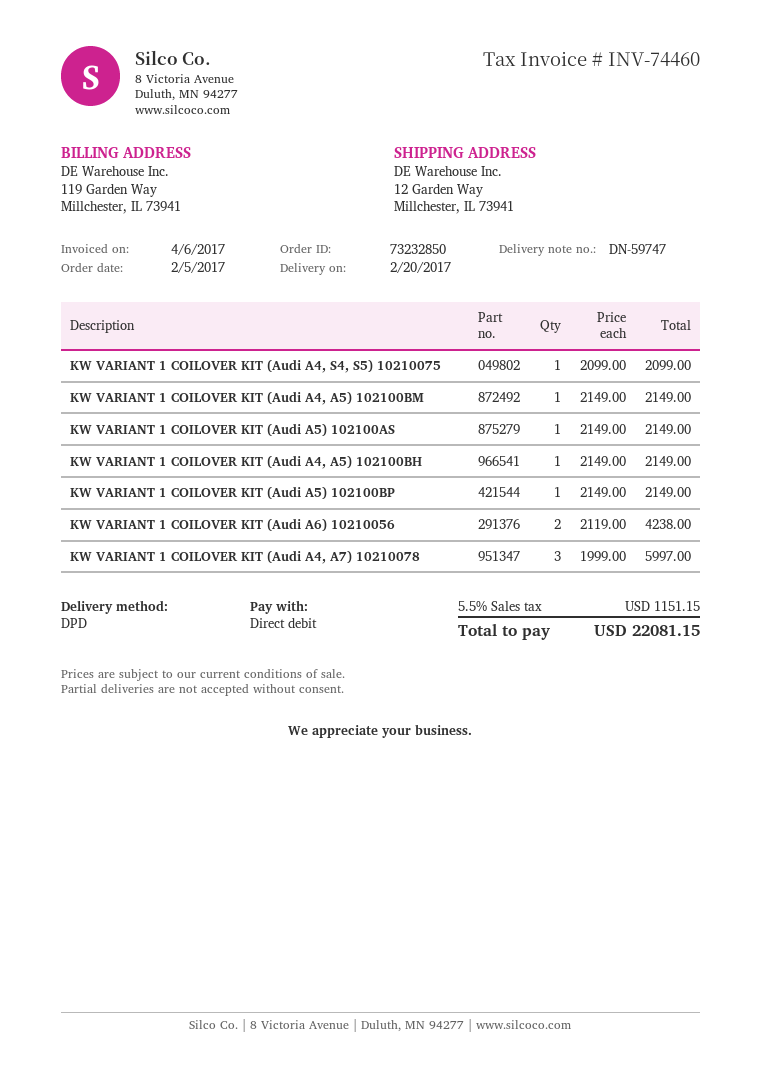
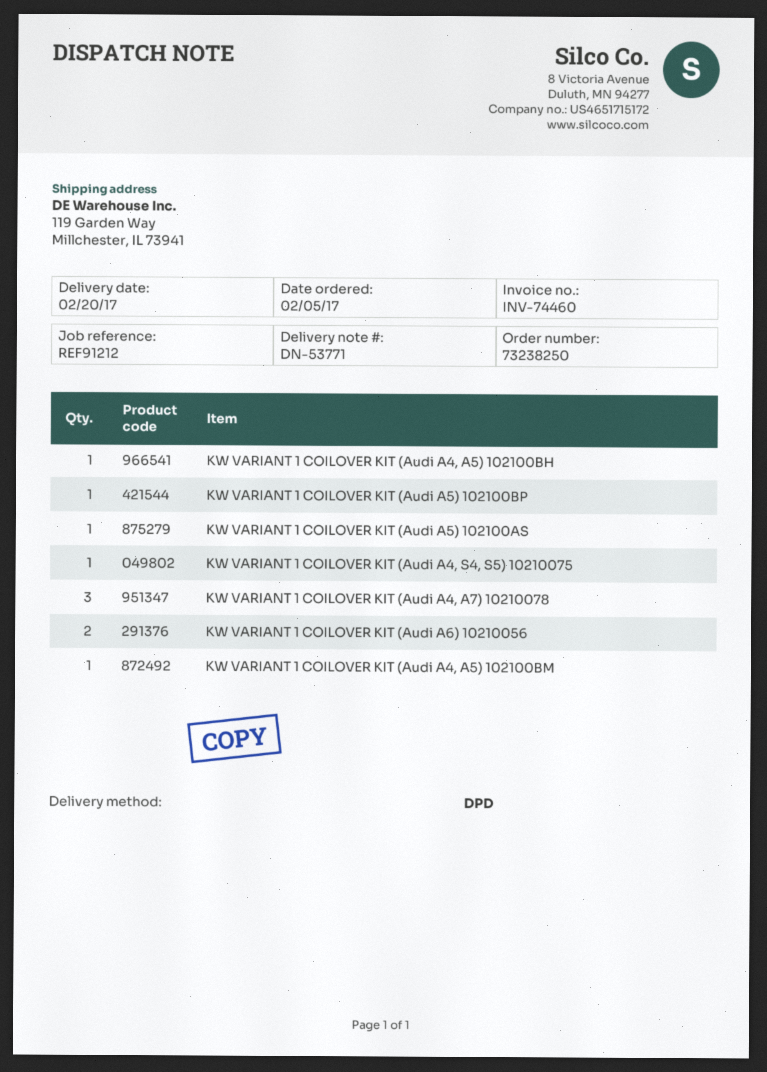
order number: 73232850 -> 73238250
delivery note number: DN-59747 -> DN-53771
ship to: 12 Garden Way, Millchester, IL 73941 -> 119 Garden Way, Millchester, IL 73941

